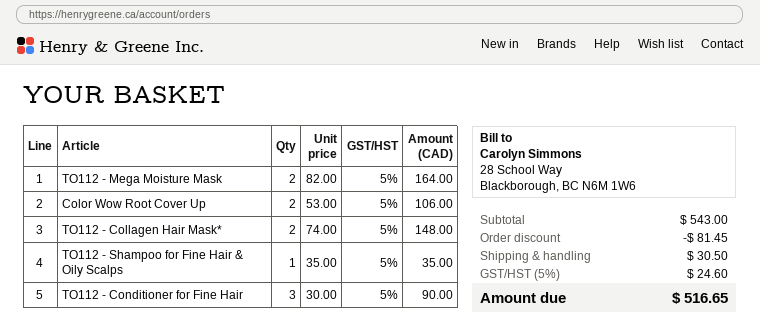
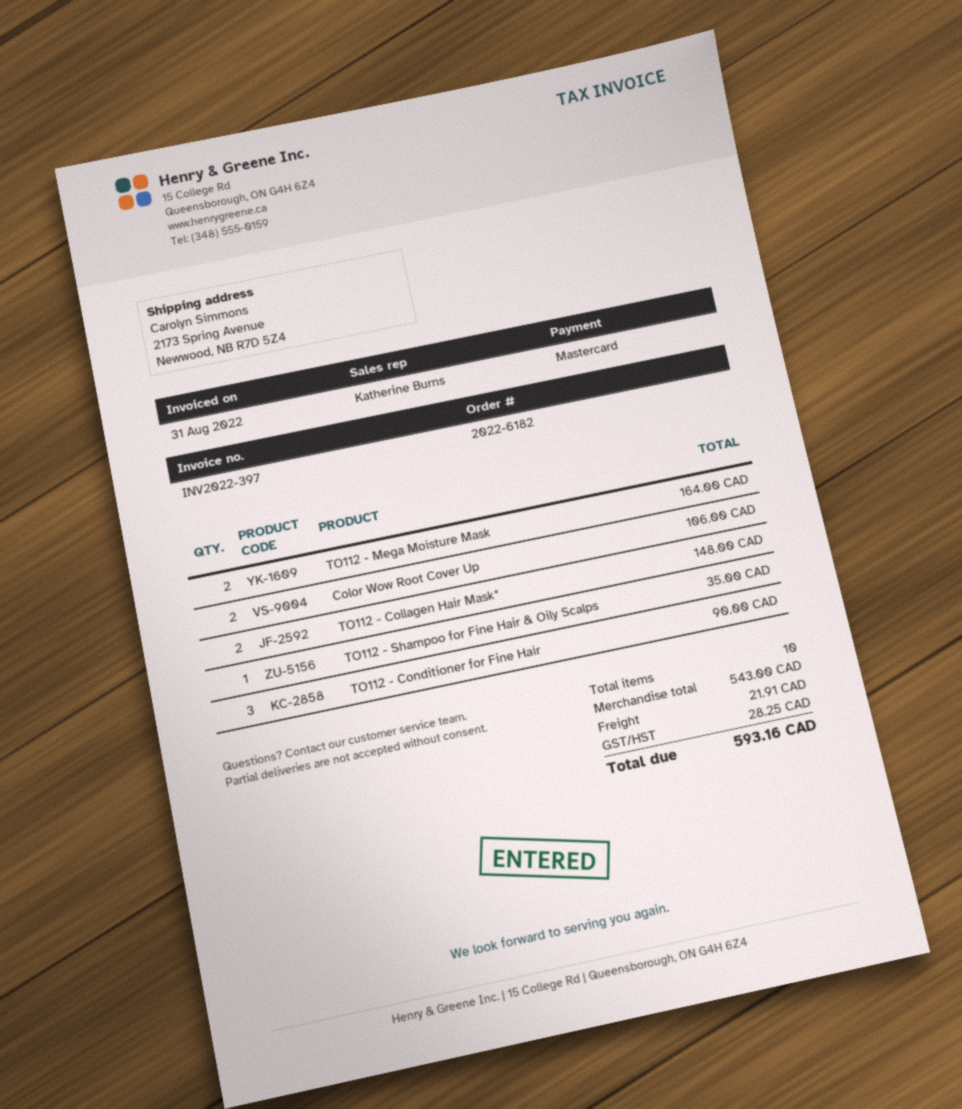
discount: 81.45 -> none
shipping: 30.50 -> 21.91
tax: 24.60 -> 28.25
total: 516.65 -> 593.16

